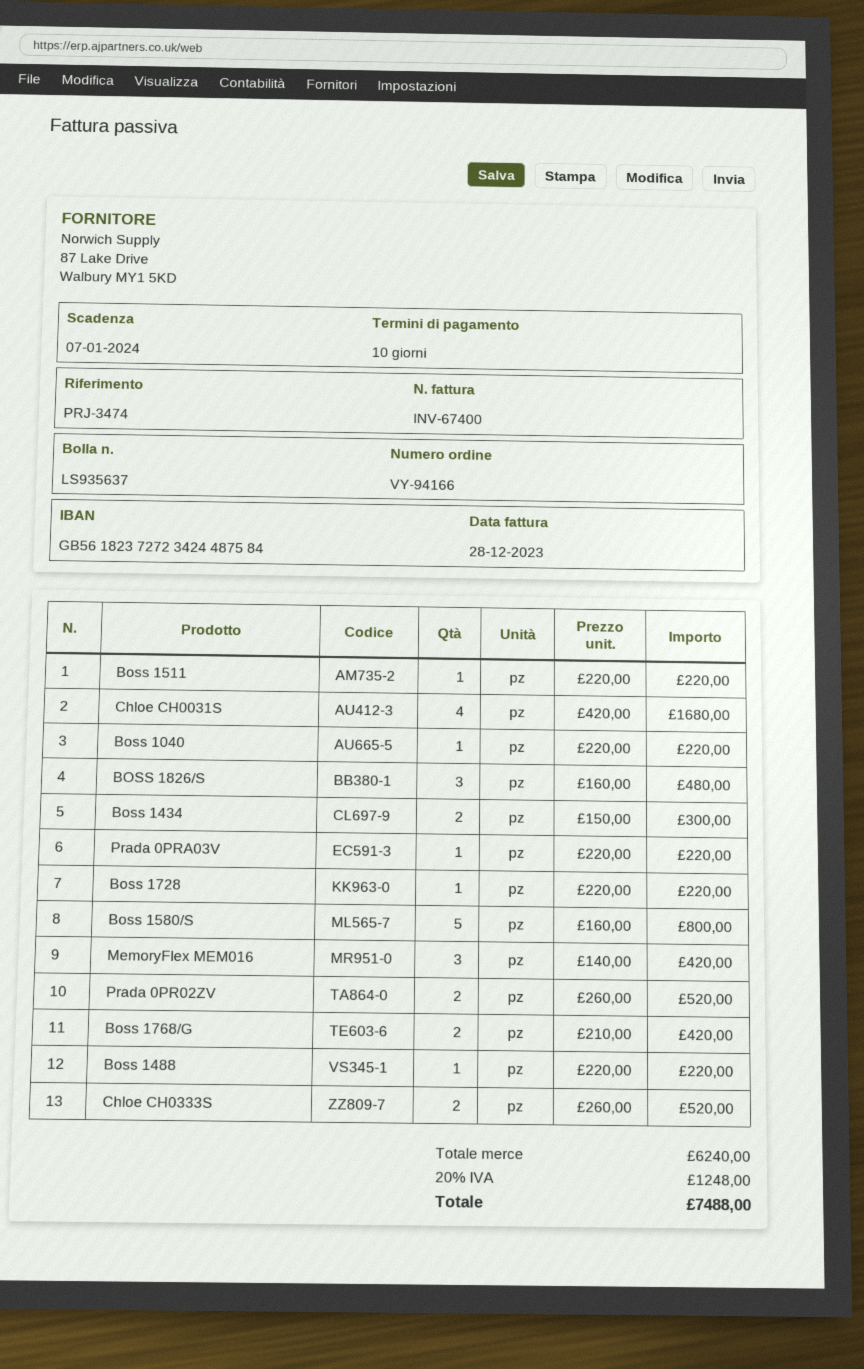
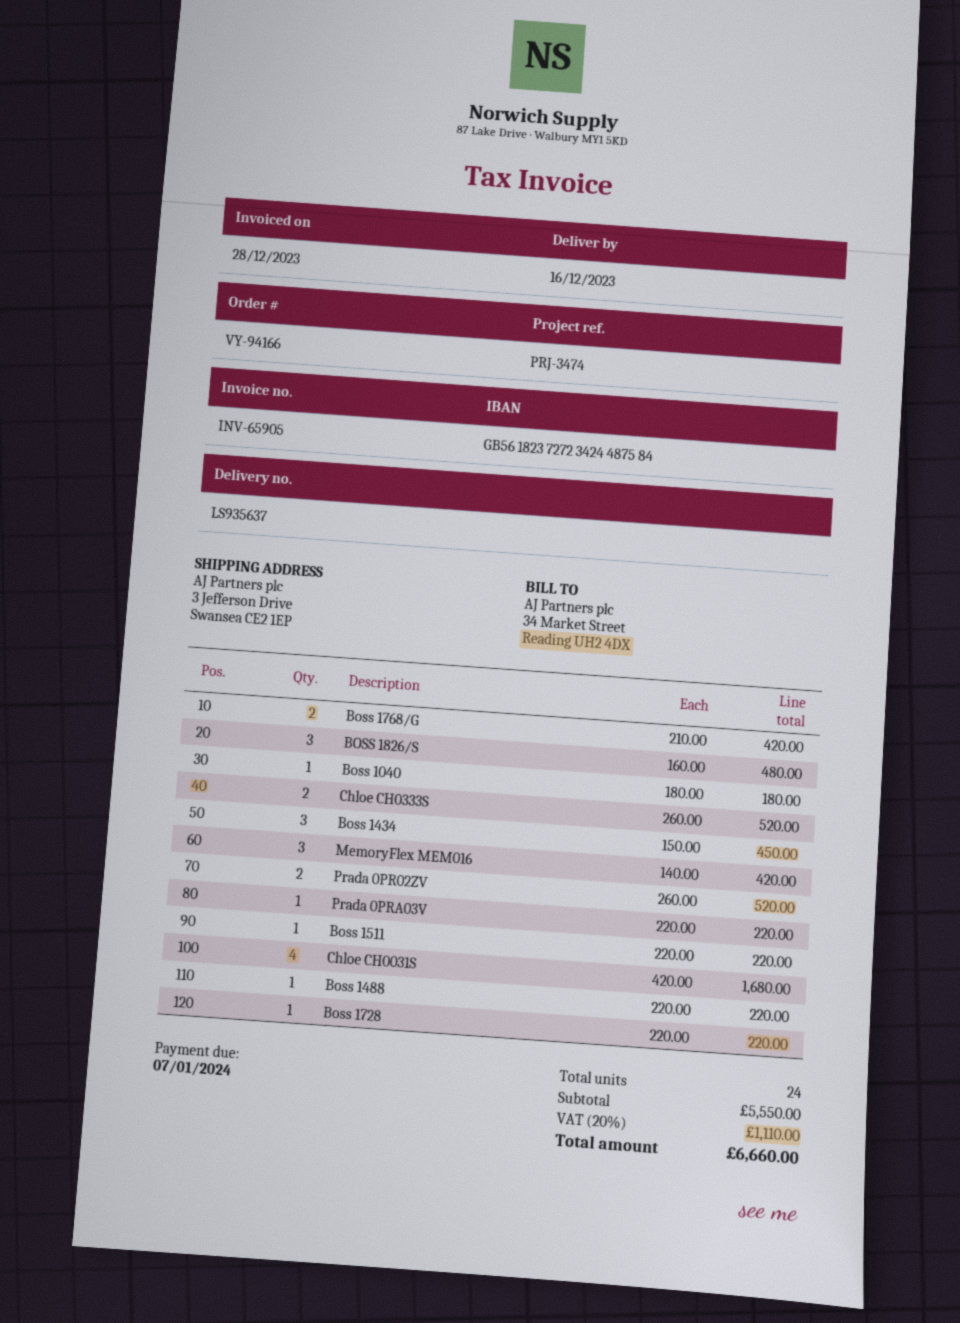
invoice number: INV-67400 -> INV-65905
Boss 1040: 1 x 220.00 = 220.00 -> 1 x 180.00 = 180.00
Boss 1434: 2 x 150.00 = 300.00 -> 3 x 150.00 = 450.00
Boss 1580/S: 5 x 160.00 = 800.00 -> none
subtotal: 6240.00 -> 5550.00
tax: 20% = 1248.00 -> 20% = 1110.00
total: 7488.00 -> 6660.00

